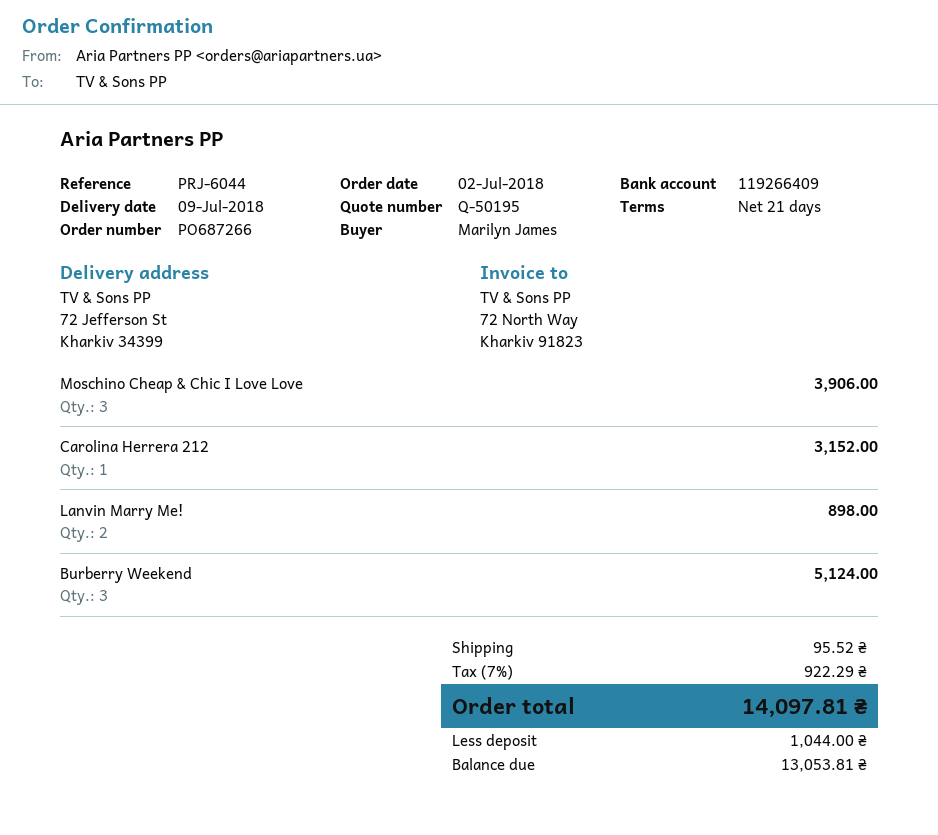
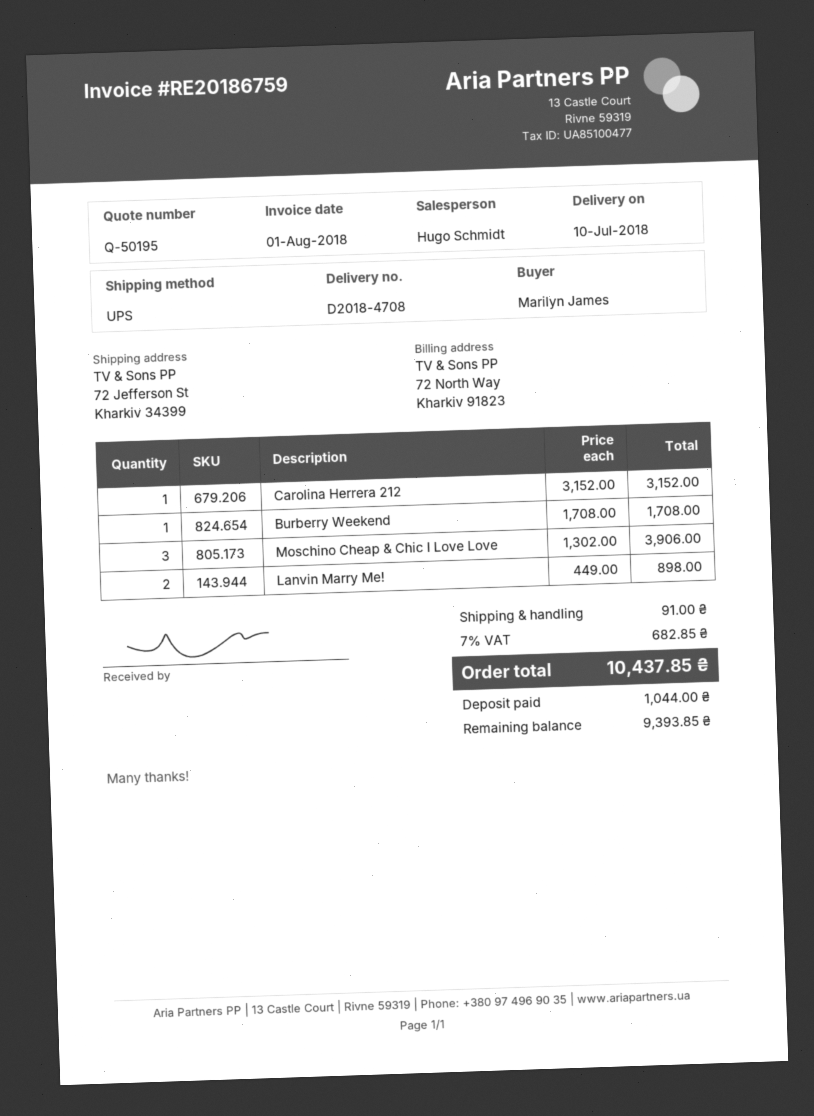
delivery date: 2018-07-09 -> 2018-07-10
Burberry Weekend: 3 for 5124.00 -> 1 for 1708.00
shipping: 95.52 -> 91.00
tax: 7% = 922.29 -> 7% = 682.85
total: 14097.81 -> 10437.85
balance: 13053.81 -> 9393.85

